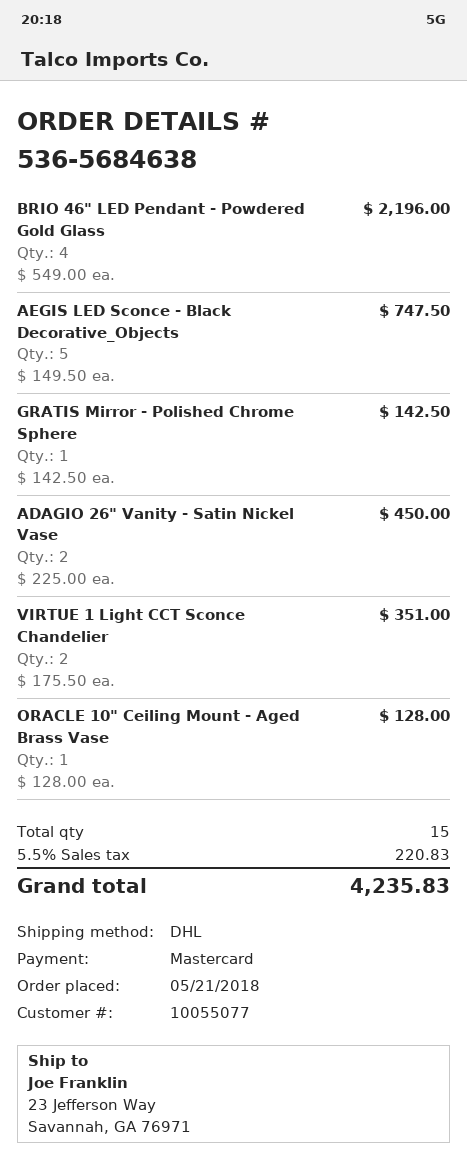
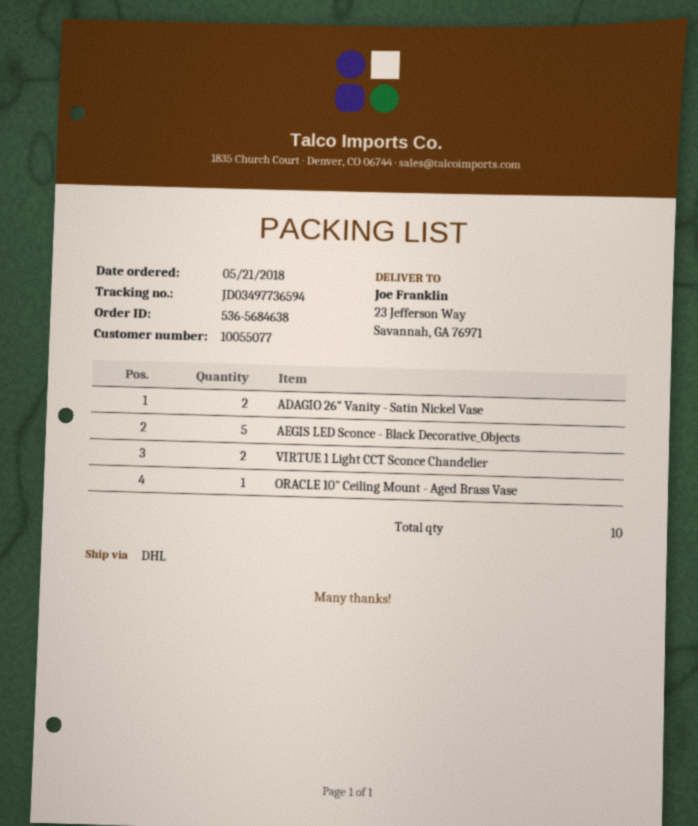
BRIO 46" LED Pendant - Powdered Gold Glass: 4 -> none
GRATIS Mirror - Polished Chrome Sphere: 1 -> none
total quantity: 15 -> 10

